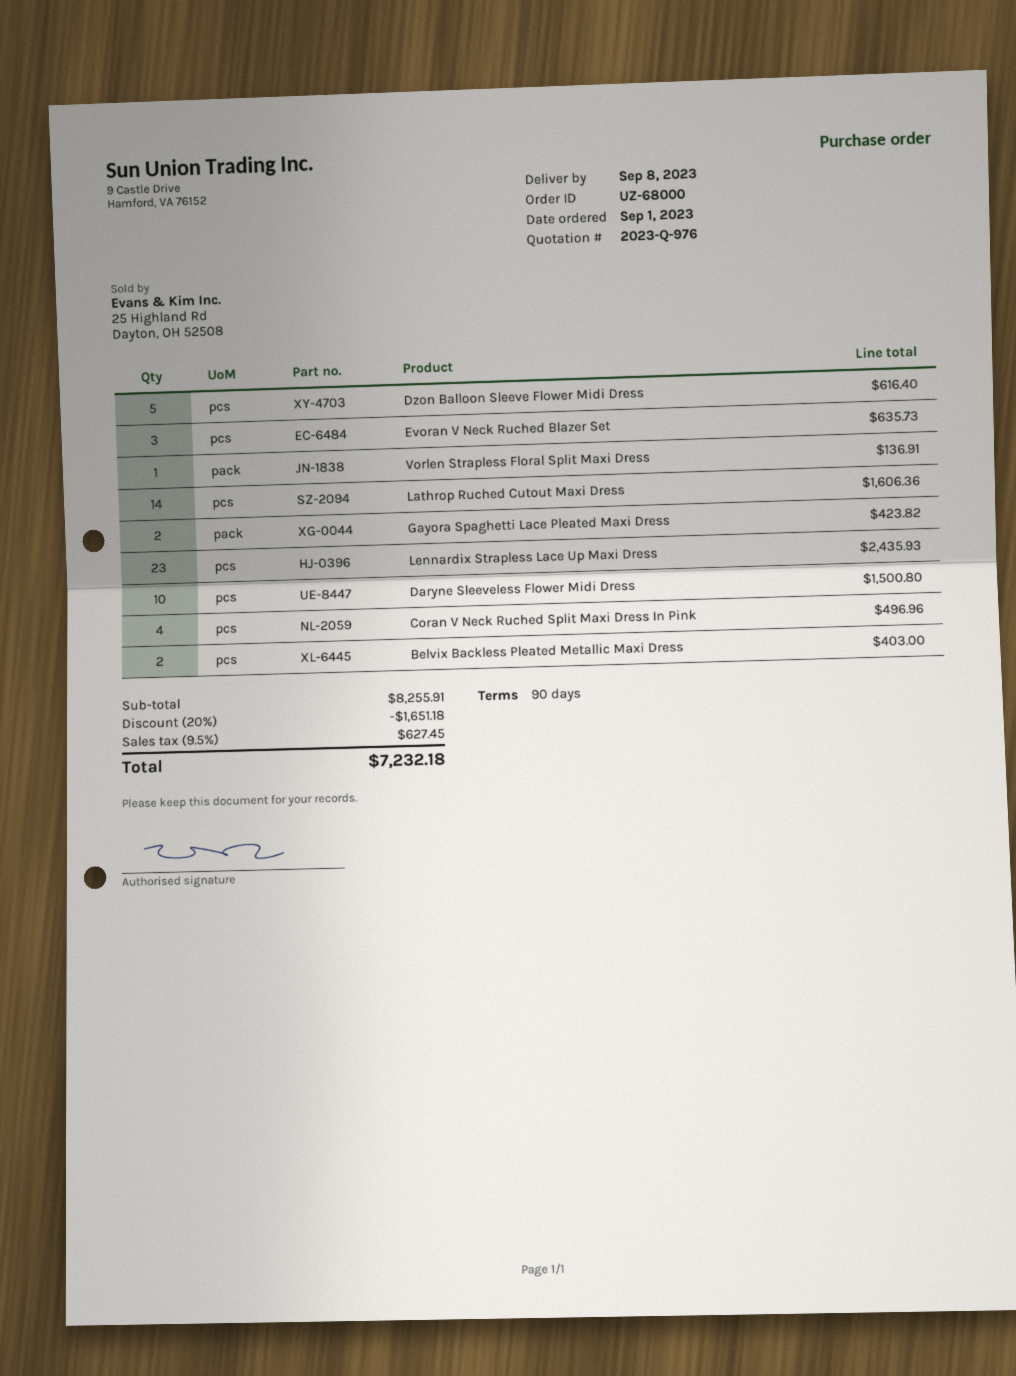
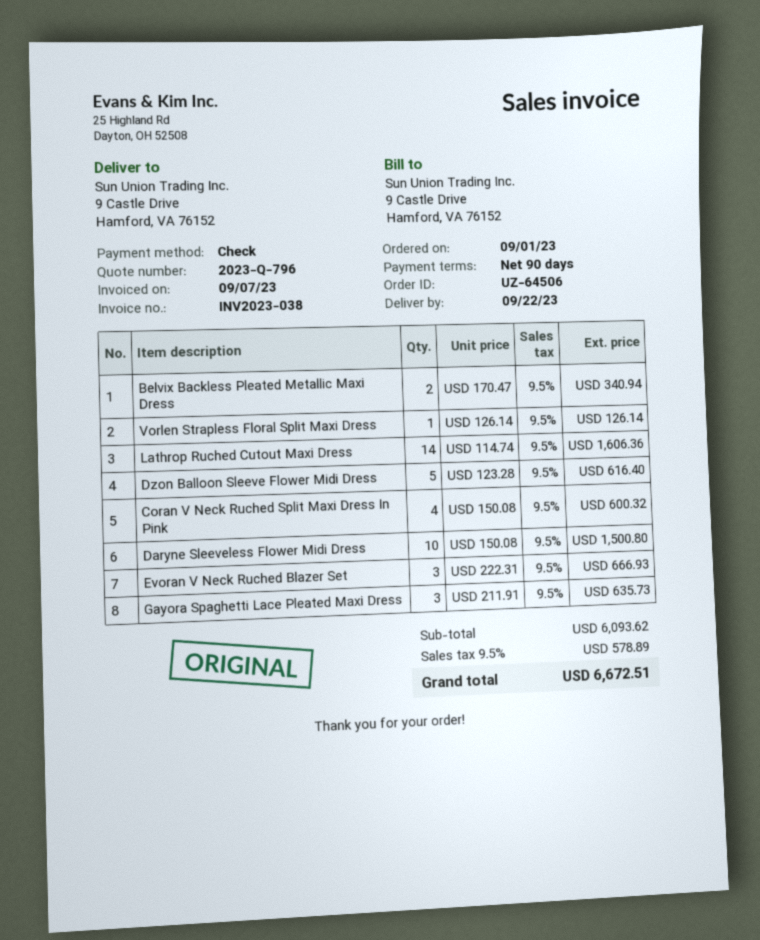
quote number: 2023-Q-976 -> 2023-Q-796
order number: UZ-68000 -> UZ-64506
delivery date: 2023-09-08 -> 2023-09-22
Evoran V Neck Ruched Blazer Set: 3 for 635.73 -> 3 for 666.93
Vorlen Strapless Floral Split Maxi Dress: 1 for 136.91 -> 1 for 126.14
Gayora Spaghetti Lace Pleated Maxi Dress: 2 for 423.82 -> 3 for 635.73
Lennardix Strapless Lace Up Maxi Dress: 23 for 2435.93 -> none
Coran V Neck Ruched Split Maxi Dress In Pink: 4 for 496.96 -> 4 for 600.32
Belvix Backless Pleated Metallic Maxi Dress: 2 for 403.00 -> 2 for 340.94
subtotal: 8255.91 -> 6093.62
discount: 20% = 1651.18 -> none
tax: 9.5% = 627.45 -> 9.5% = 578.89
total: 7232.18 -> 6672.51

